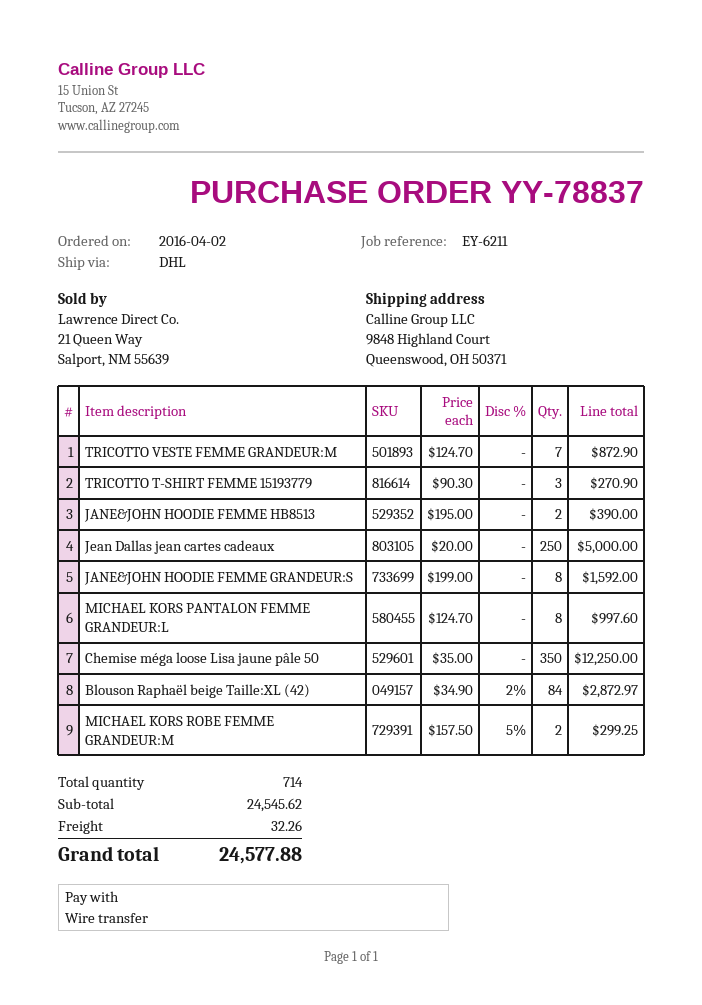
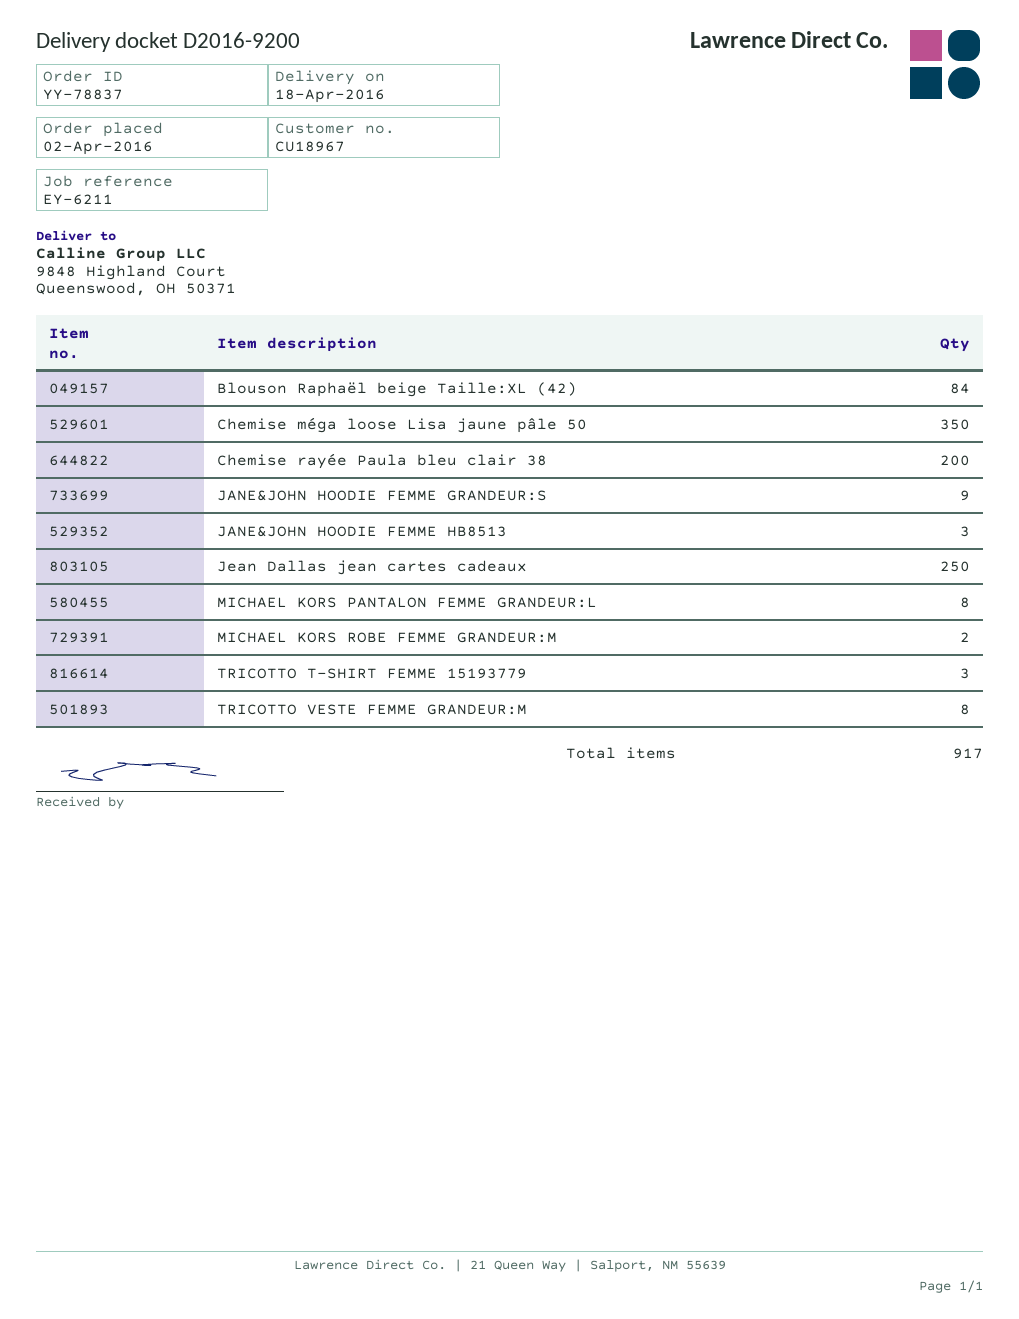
TRICOTTO VESTE FEMME GRANDEUR:M: 7 -> 8
JANE&JOHN HOODIE FEMME HB8513: 2 -> 3
JANE&JOHN HOODIE FEMME GRANDEUR:S: 8 -> 9
Chemise rayée Paula bleu clair 38: none -> 200
total quantity: 714 -> 917

